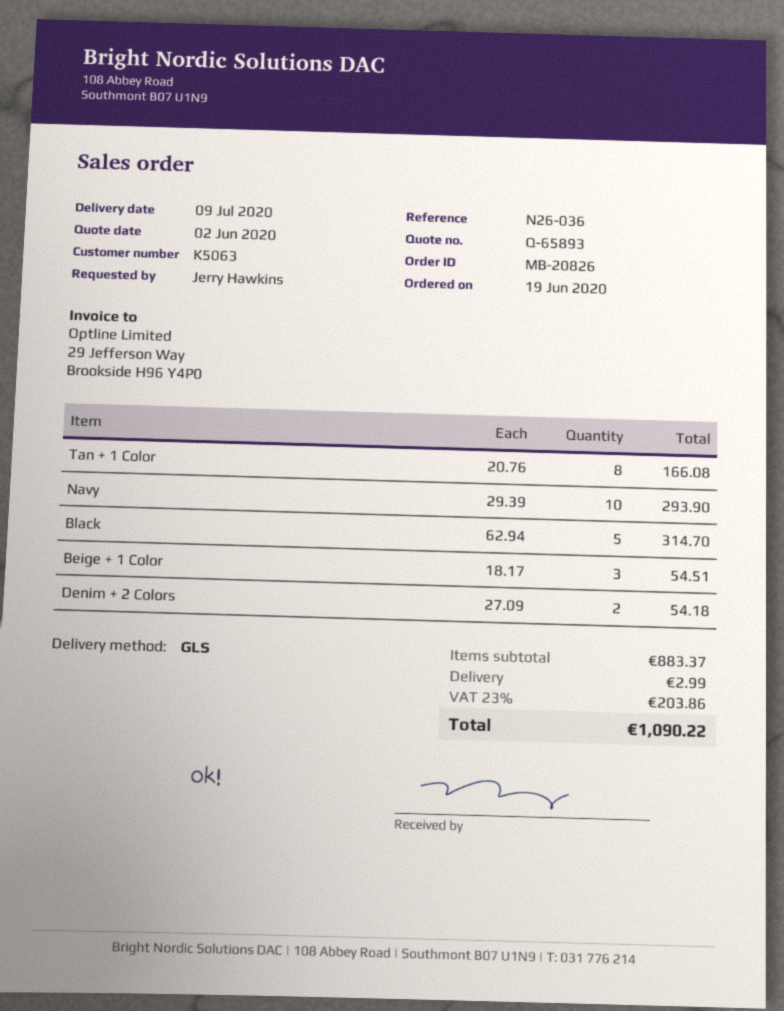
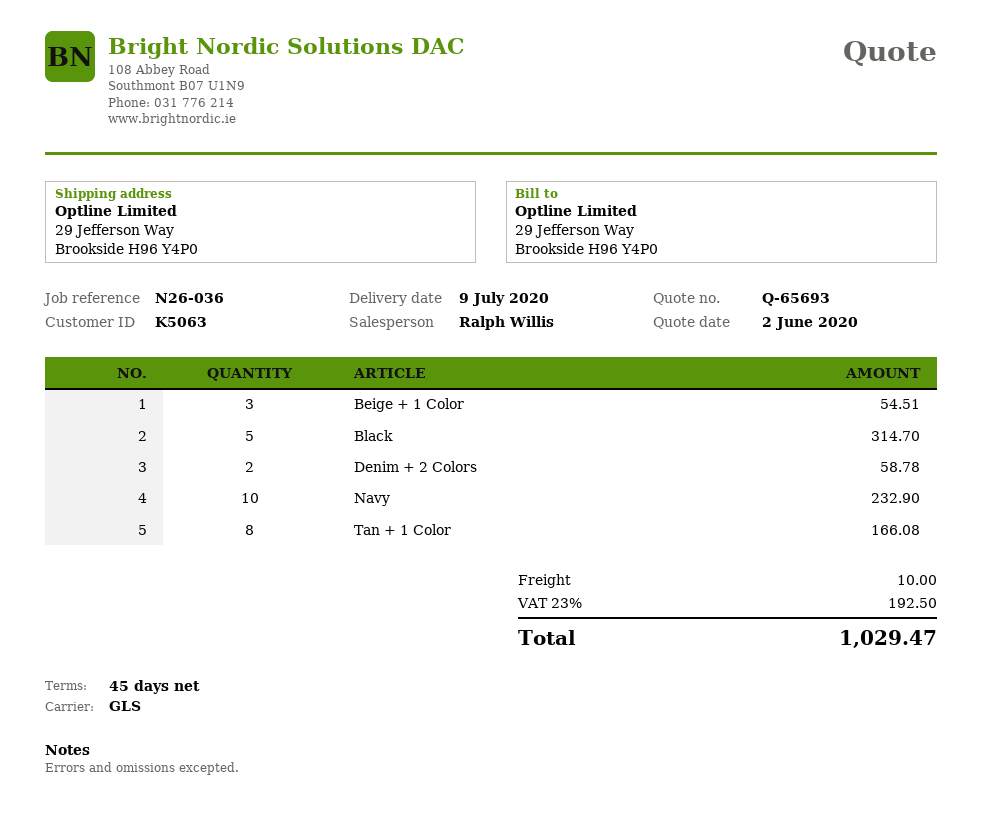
quote number: Q-65893 -> Q-65693
Navy: 10 for 293.90 -> 10 for 232.90
Denim + 2 Colors: 2 for 54.18 -> 2 for 58.78
shipping: 2.99 -> 10.00
tax: 23% = 203.86 -> 23% = 192.50
total: 1090.22 -> 1029.47

